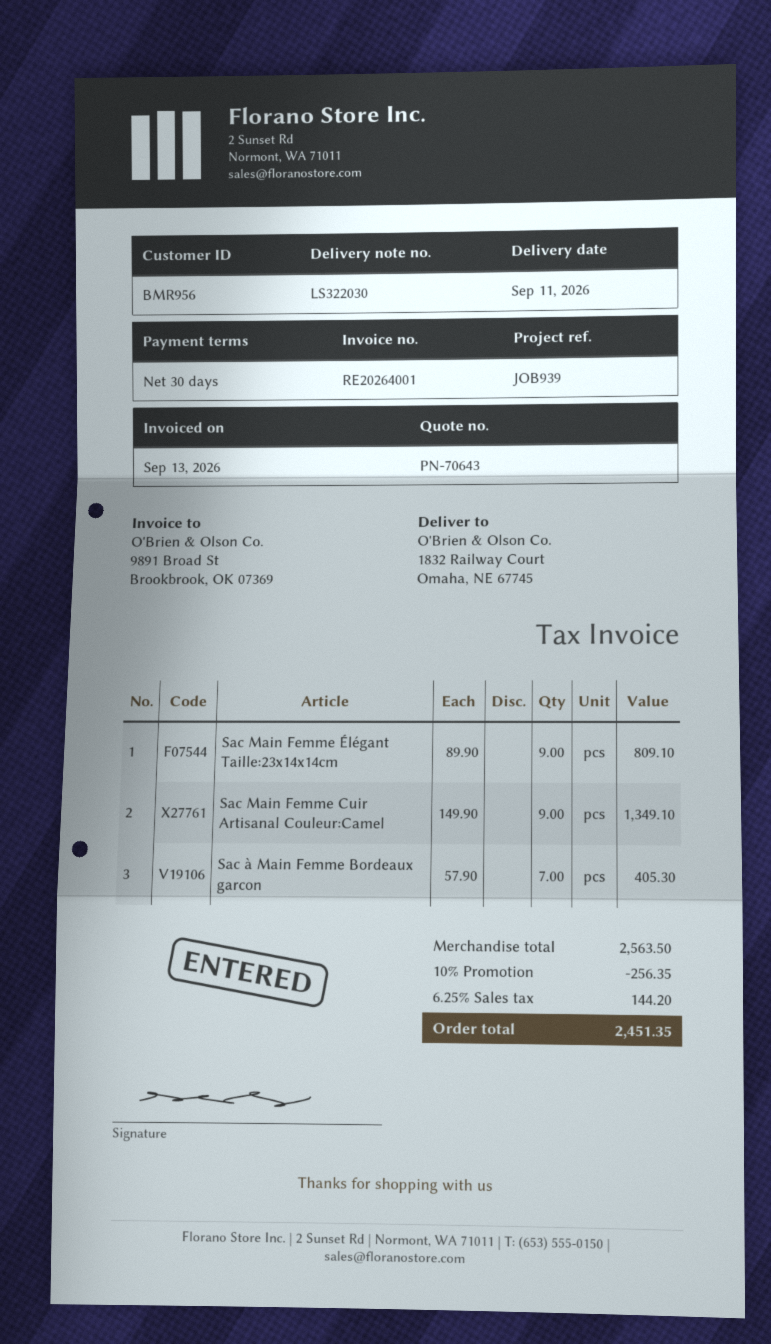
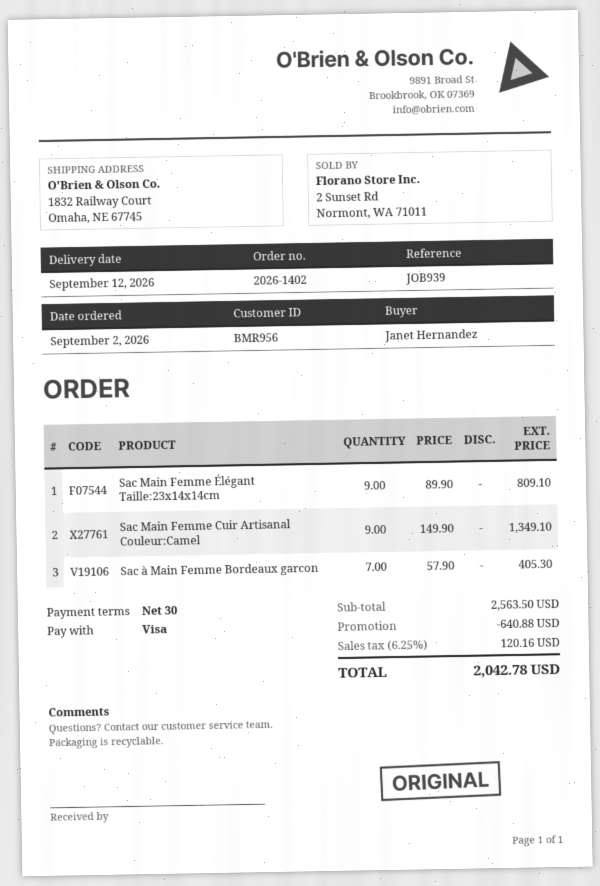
delivery date: 2026-09-11 -> 2026-09-12
discount: 256.35 -> 640.88
tax: 6.25% = 144.20 -> 6.25% = 120.16
total: 2451.35 -> 2042.78

